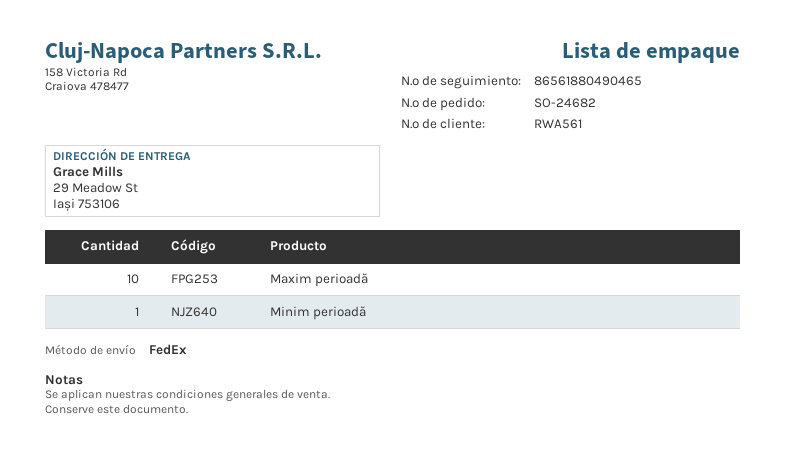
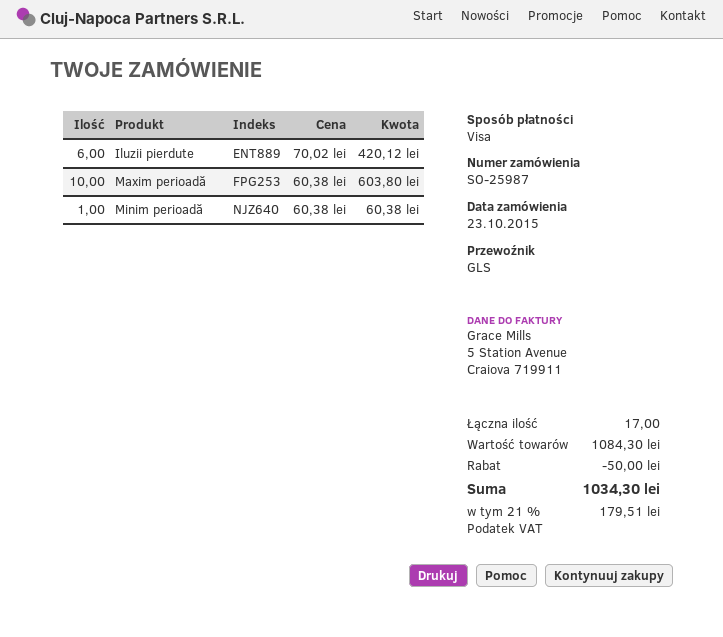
order number: SO-24682 -> SO-25987
shipping method: FedEx -> GLS
Iluzii pierdute: none -> 6

